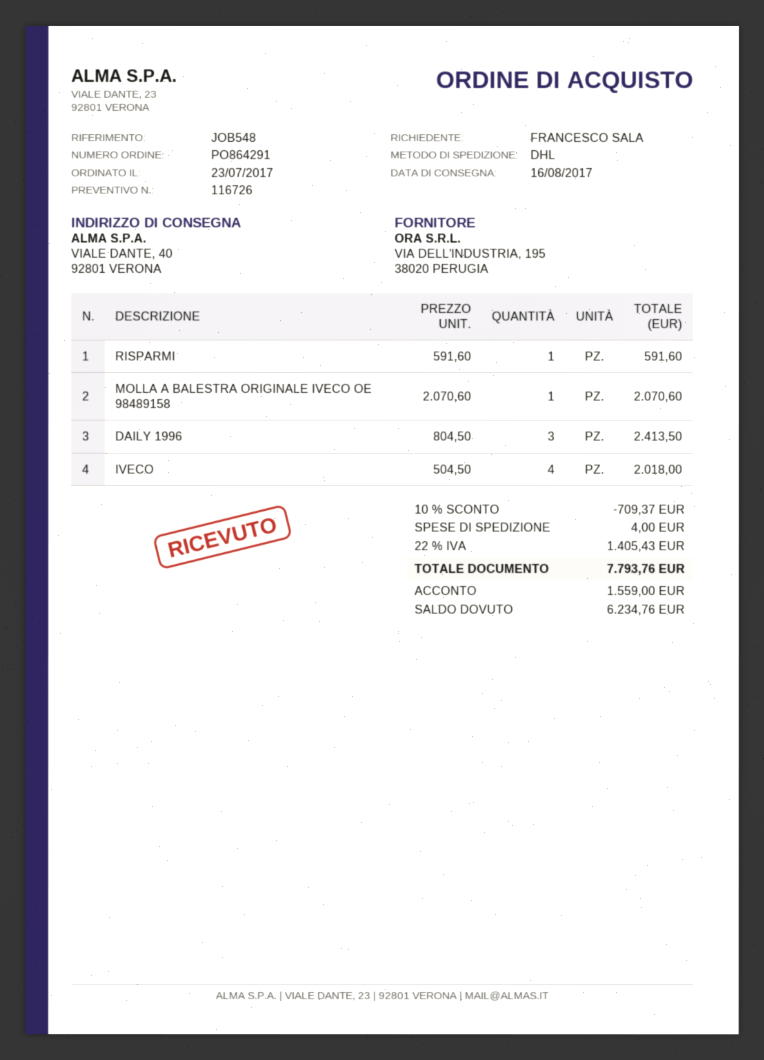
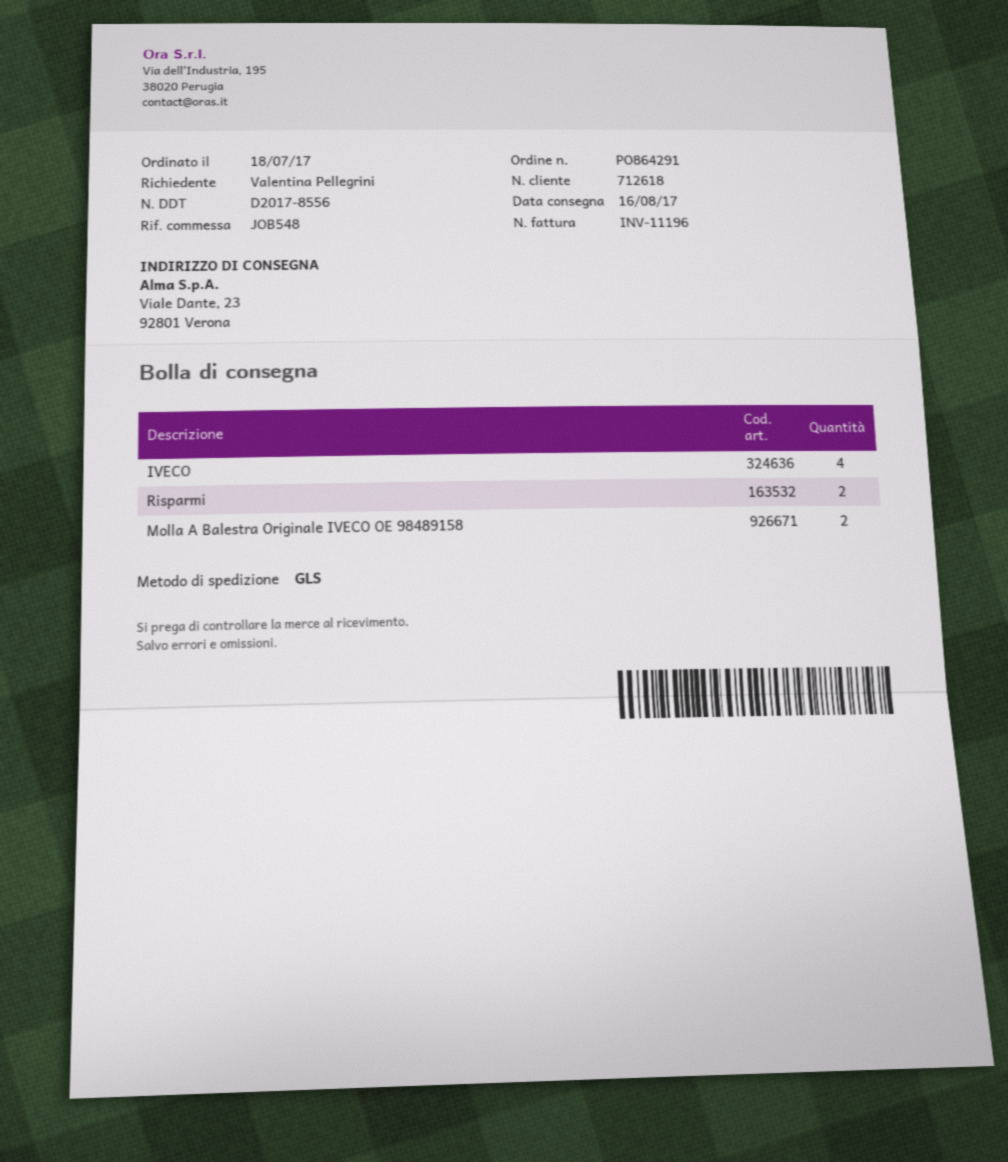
order date: 2017-07-23 -> 2017-07-18
ordered by: FRANCESCO SALA -> Valentina Pellegrini
shipping method: DHL -> GLS
ship to: VIALE DANTE, 40, 92801 VERONA -> Viale Dante, 23, 92801 Verona
RISPARMI: 1 -> 2
MOLLA A BALESTRA ORIGINALE IVECO OE 98489158: 1 -> 2
DAILY 1996: 3 -> none

